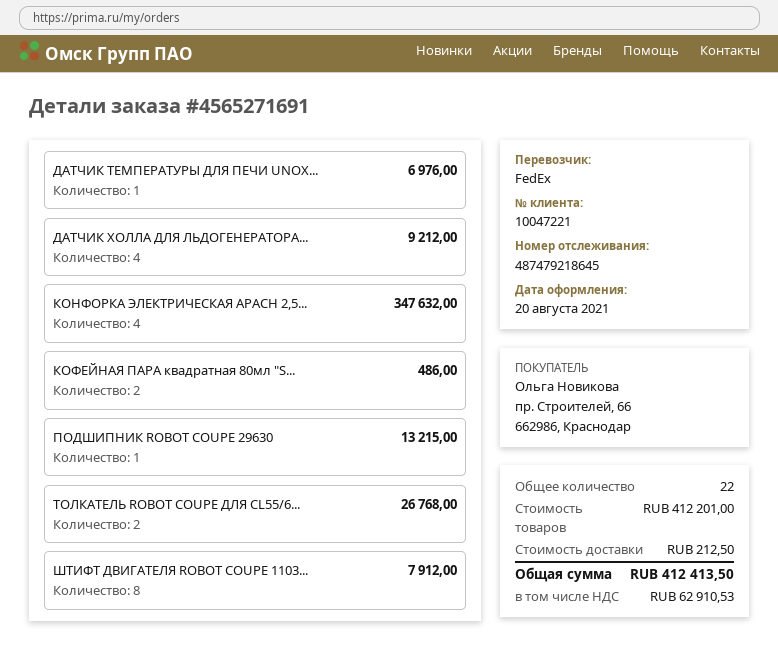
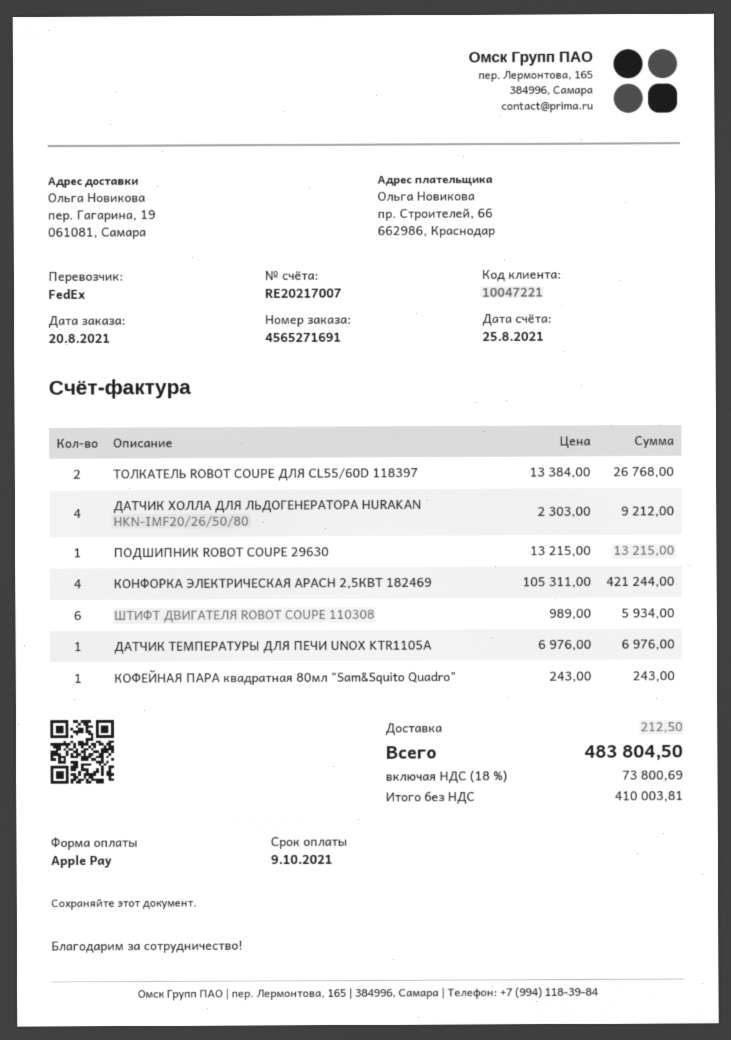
КОНФОРКА ЭЛЕКТРИЧЕСКАЯ APACH 2,5...: 4 for 347632.00 -> 4 for 421244.00
КОФЕЙНАЯ ПАРА квадратная 80мл "S...: 2 for 486.00 -> 1 for 243.00
ШТИФТ ДВИГАТЕЛЯ ROBOT COUPE 1103...: 8 for 7912.00 -> 6 for 5934.00
tax: 62910.53 -> 73800.69
total: 412413.50 -> 483804.50

